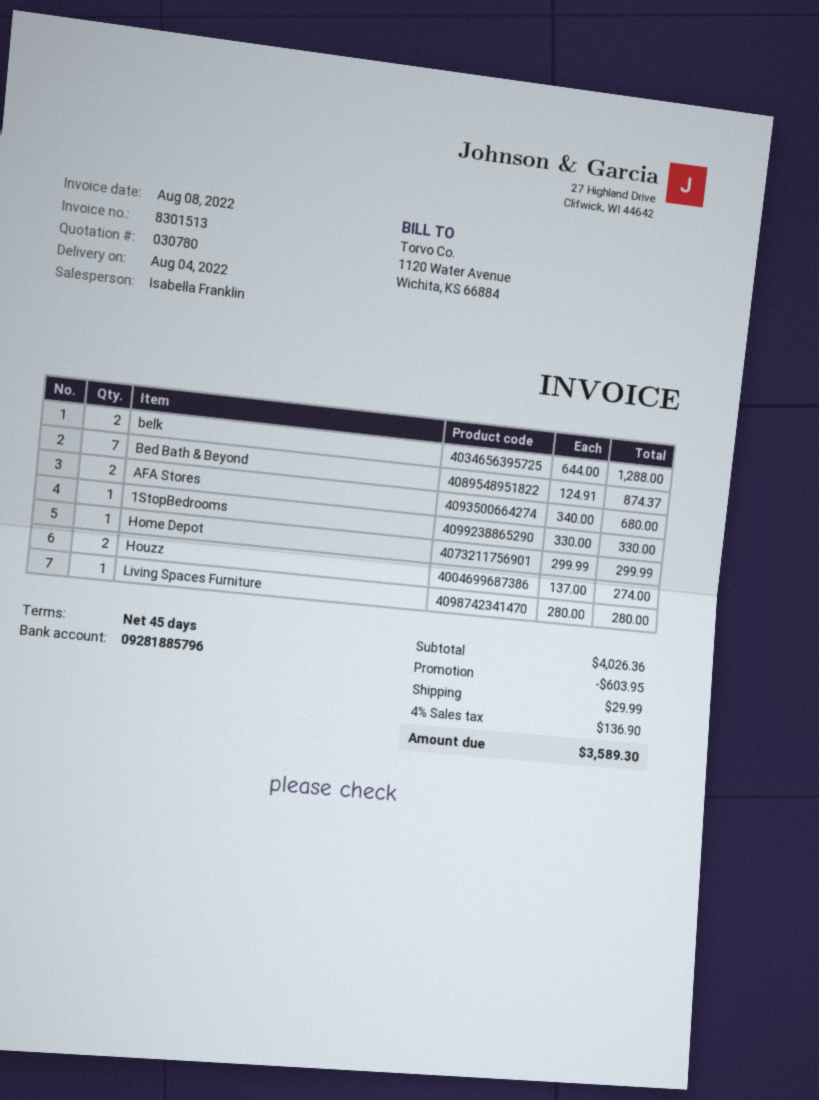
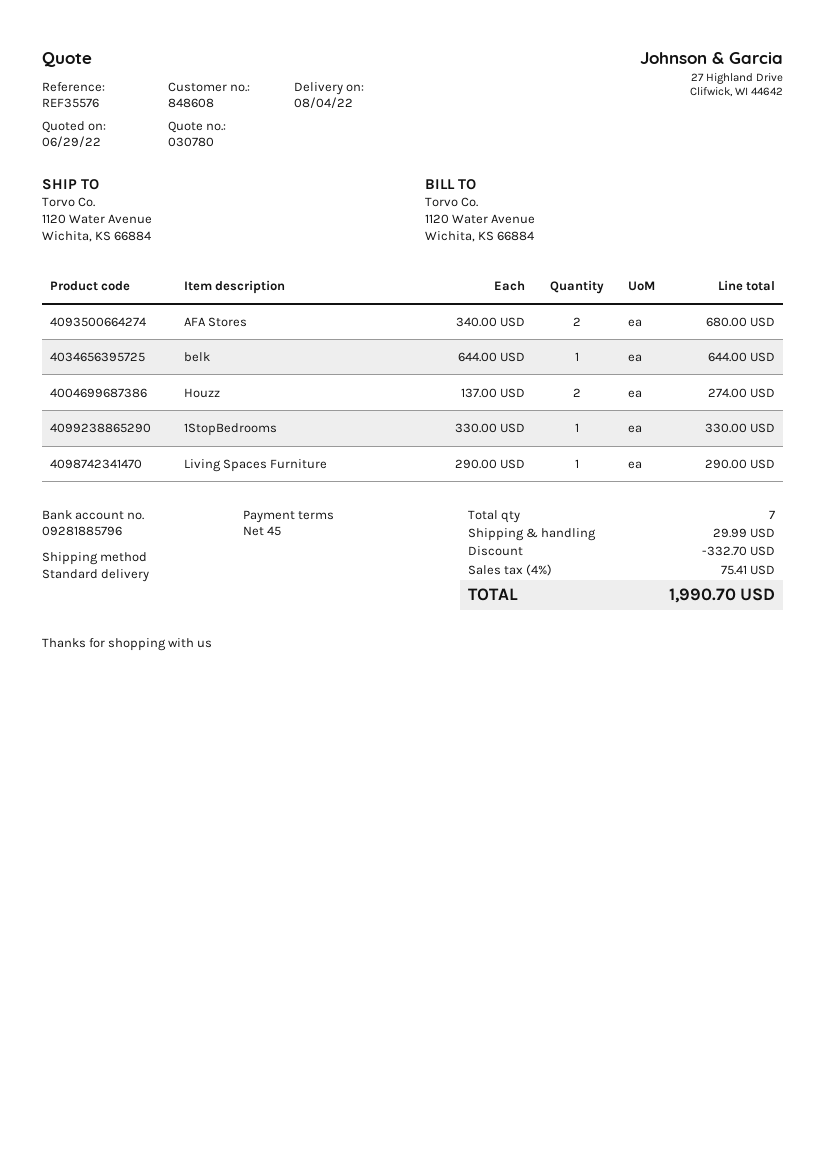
belk: 2 x 644.00 = 1288.00 -> 1 x 644.00 = 644.00
Bed Bath & Beyond: 7 x 124.91 = 874.37 -> none
Home Depot: 1 x 299.99 = 299.99 -> none
Living Spaces Furniture: 1 x 280.00 = 280.00 -> 1 x 290.00 = 290.00
discount: 603.95 -> 332.70
tax: 4% = 136.90 -> 4% = 75.41
total: 3589.30 -> 1990.70

